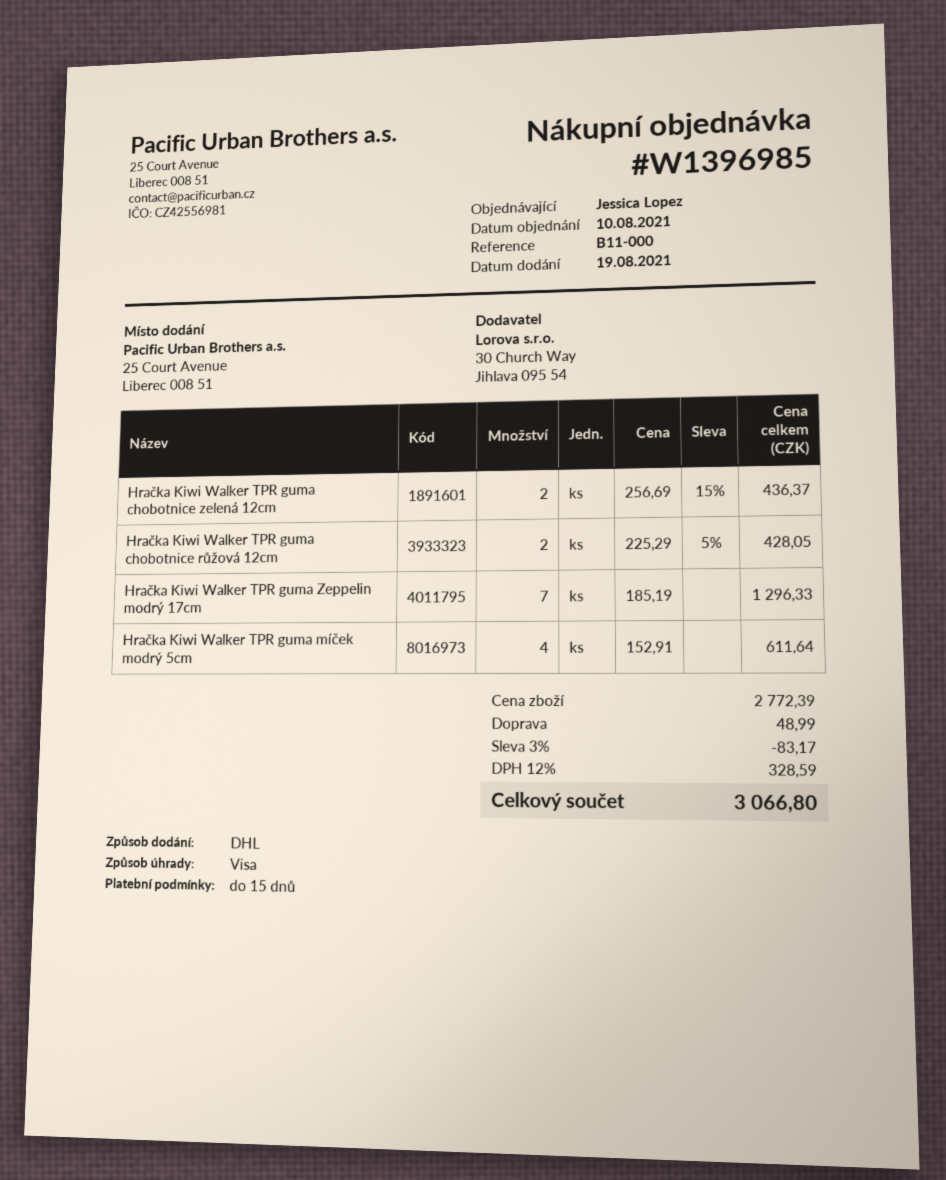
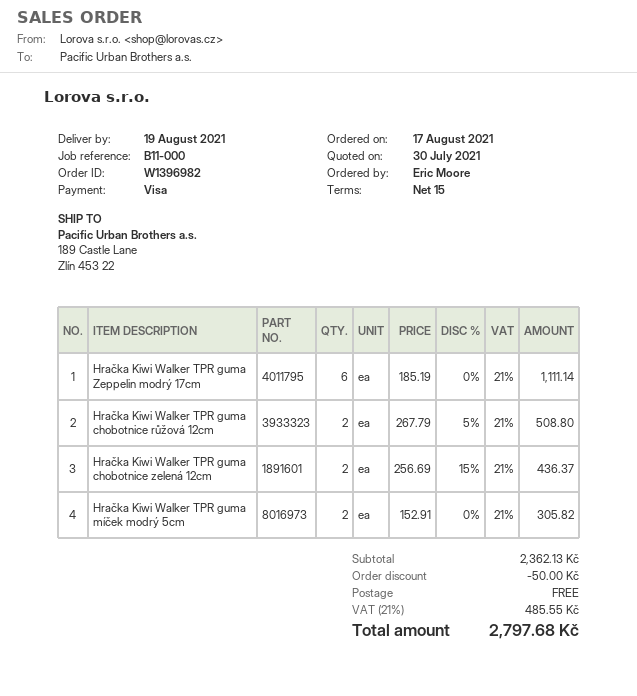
order number: W1396985 -> W1396982
order date: 2021-08-10 -> 2021-08-17
ordered by: Jessica Lopez -> Eric Moore
ship to: 25 Court Avenue, Liberec 008 51 -> 189 Castle Lane, Zlín 453 22
Hračka Kiwi Walker TPR guma chobotnice růžová 12cm: 2 x 225.29 - 5% = 428.05 -> 2 x 267.79 - 5% = 508.80
Hračka Kiwi Walker TPR guma Zeppelin modrý 17cm: 7 x 185.19 = 1296.33 -> 6 x 185.19 = 1111.14
Hračka Kiwi Walker TPR guma míček modrý 5cm: 4 x 152.91 = 611.64 -> 2 x 152.91 = 305.82
subtotal: 2772.39 -> 2362.13
discount: 83.17 -> 50.00
shipping: 48.99 -> 0.00
tax: 12% = 328.59 -> 21% = 485.55
total: 3066.80 -> 2797.68

